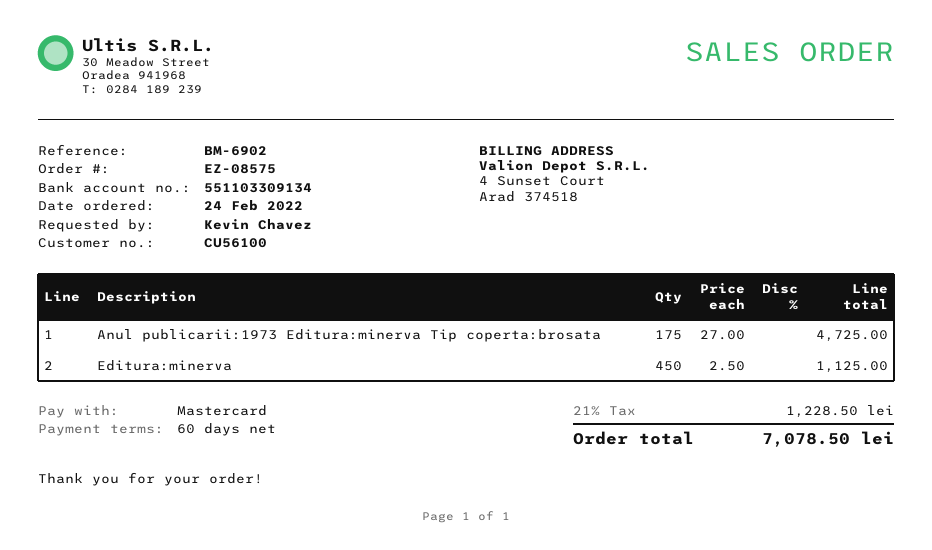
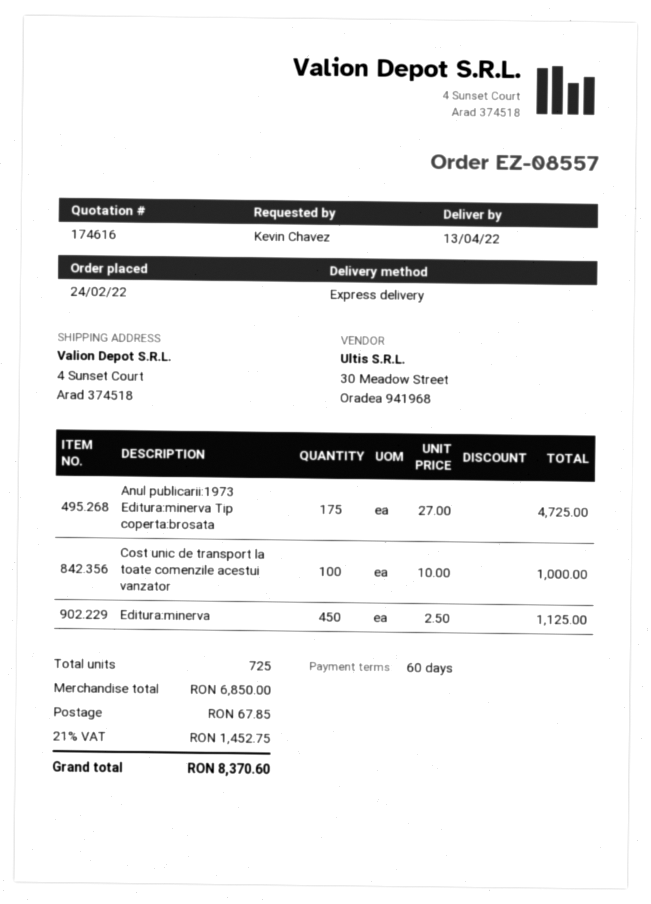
order number: EZ-08575 -> EZ-08557
Cost unic de transport la toate comenzile acestui vanzator: none -> 100 x 10.00 = 1000.00
shipping: none -> 67.85
tax: 21% = 1228.50 -> 21% = 1452.75
total: 7078.50 -> 8370.60

